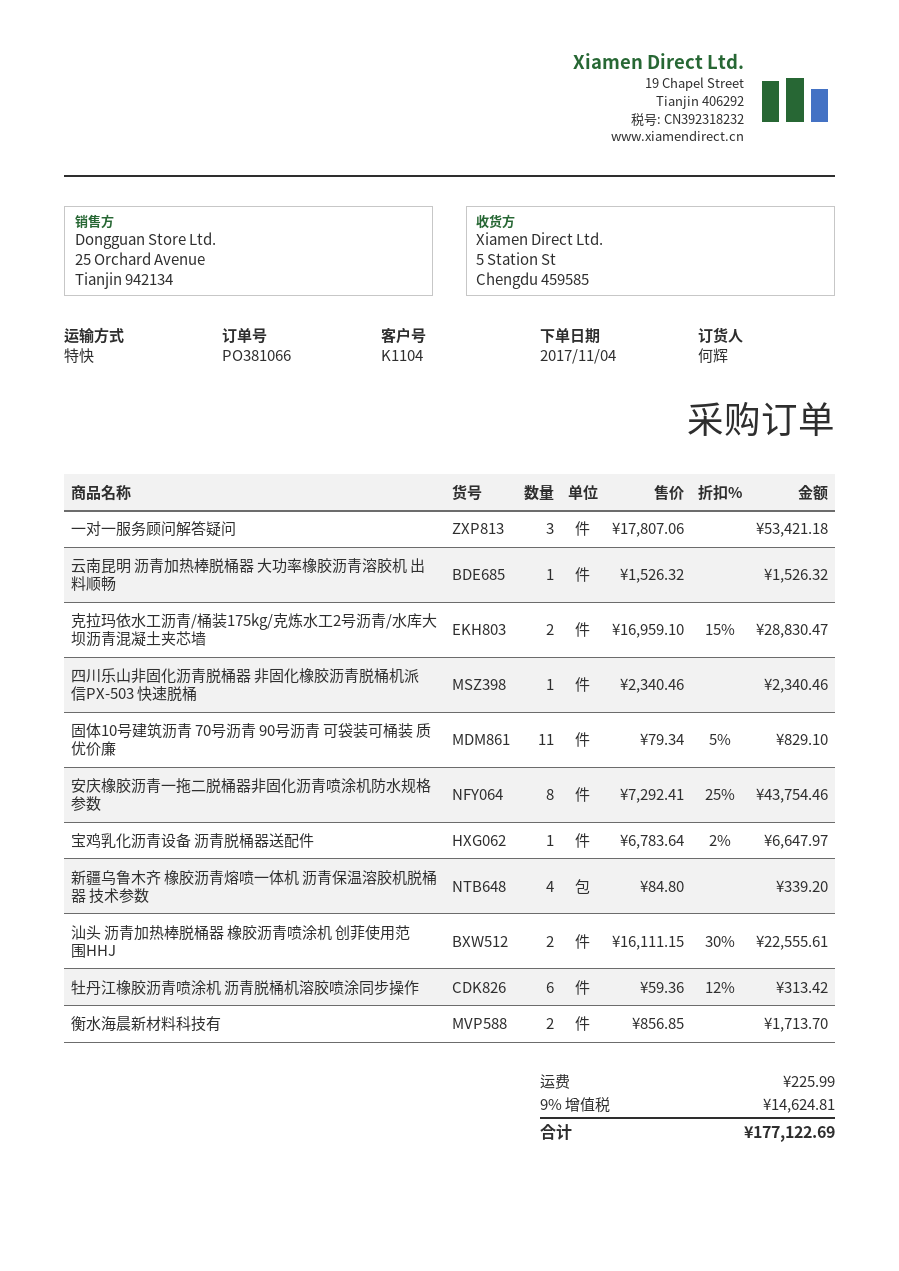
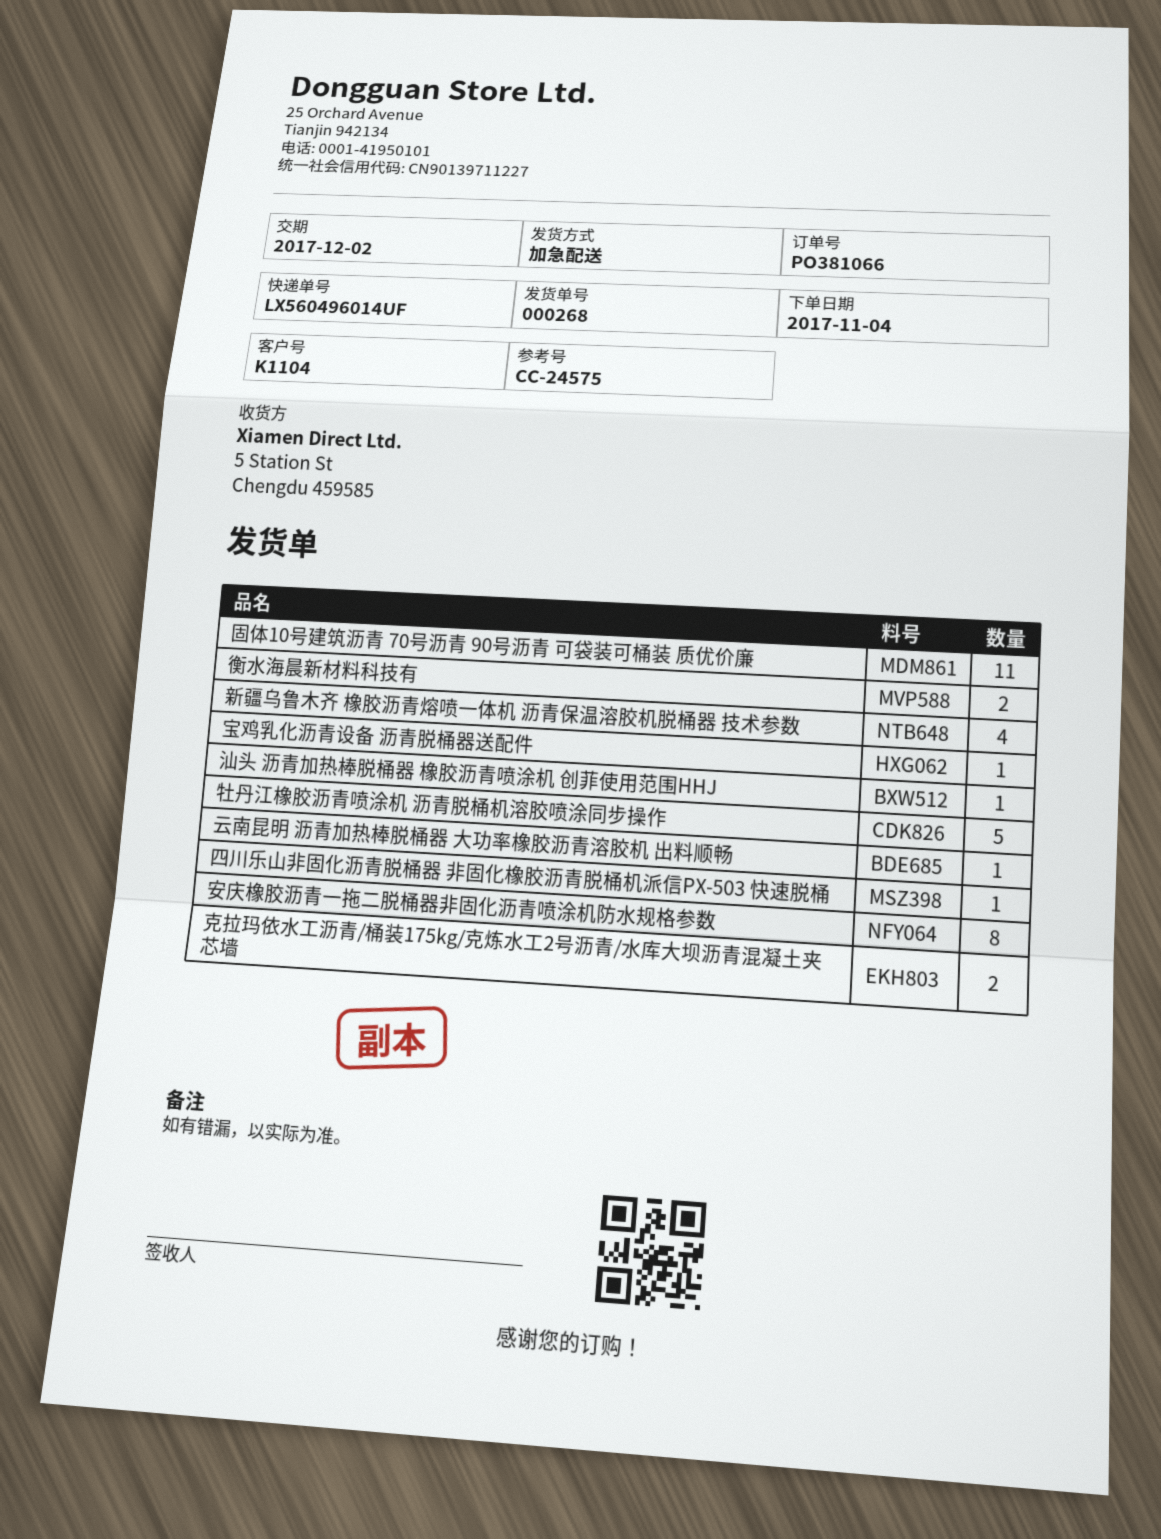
一对一服务顾问解答疑问: 3 -> none
汕头 沥青加热棒脱桶器 橡胶沥青喷涂机 创菲使用范围HHJ: 2 -> 1
牡丹江橡胶沥青喷涂机 沥青脱桶机溶胶喷涂同步操作: 6 -> 5

